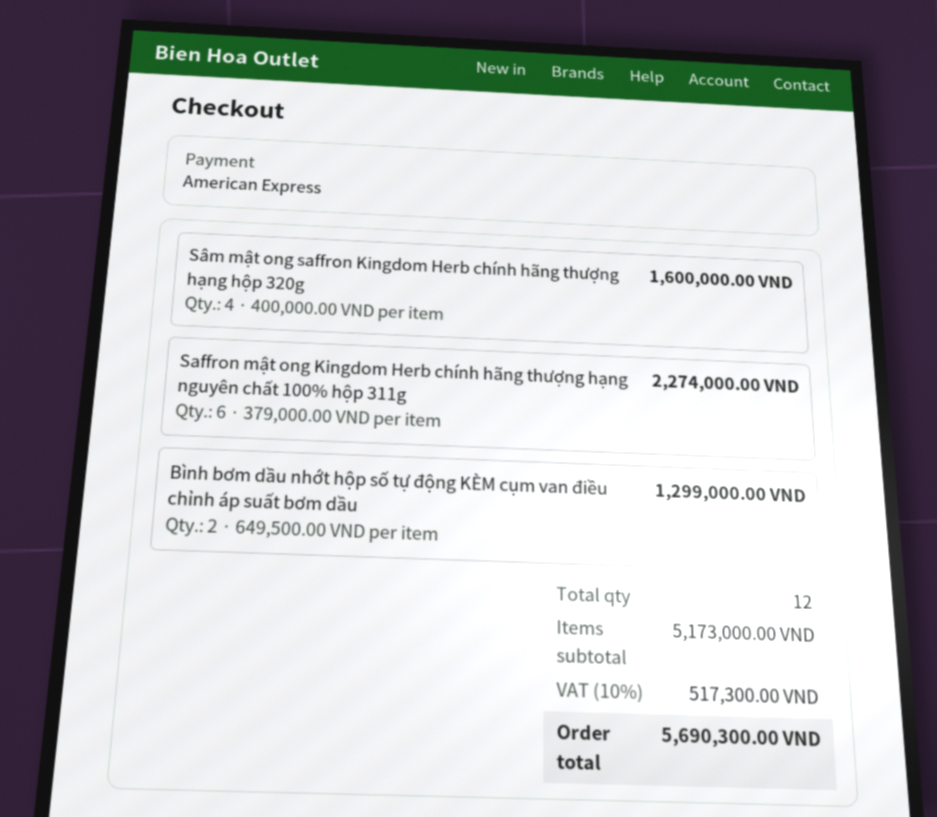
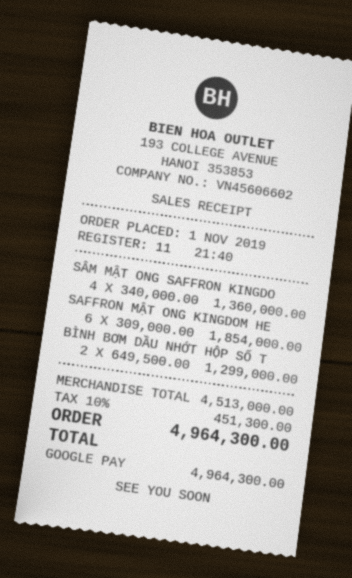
payment method: American Express -> Google Pay
Sâm mật ong saffron Kingdom Herb chính hãng thượng hạng hộp 320g: 4 x 400000.00 = 1600000.00 -> 4 x 340000.00 = 1360000.00
Saffron mật ong Kingdom Herb chính hãng thượng hạng nguyên chất 100% hộp 311g: 6 x 379000.00 = 2274000.00 -> 6 x 309000.00 = 1854000.00
subtotal: 5173000.00 -> 4513000.00
tax: 10% = 517300.00 -> 10% = 451300.00
total: 5690300.00 -> 4964300.00

